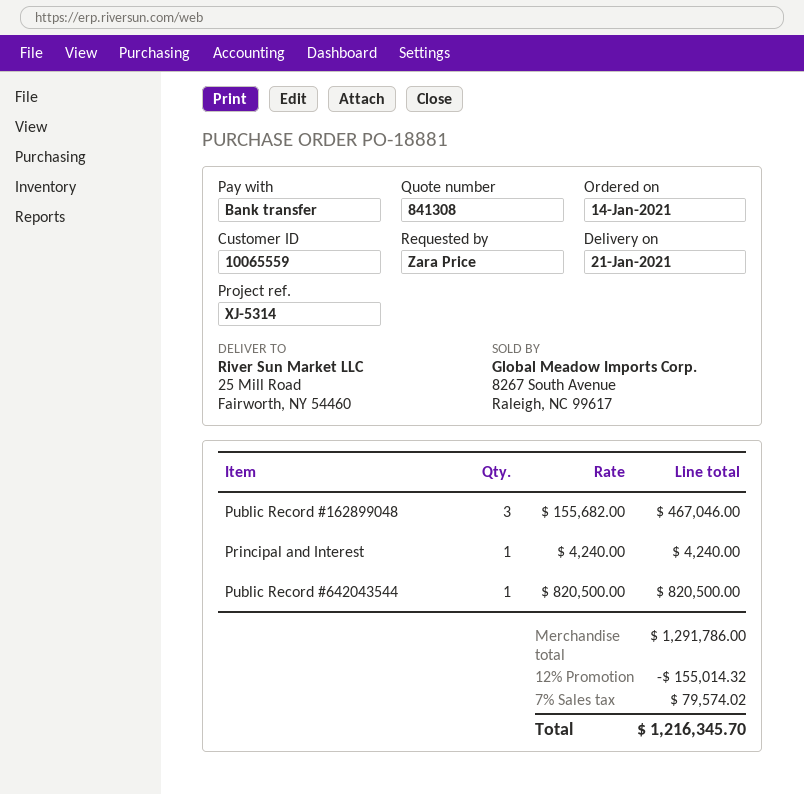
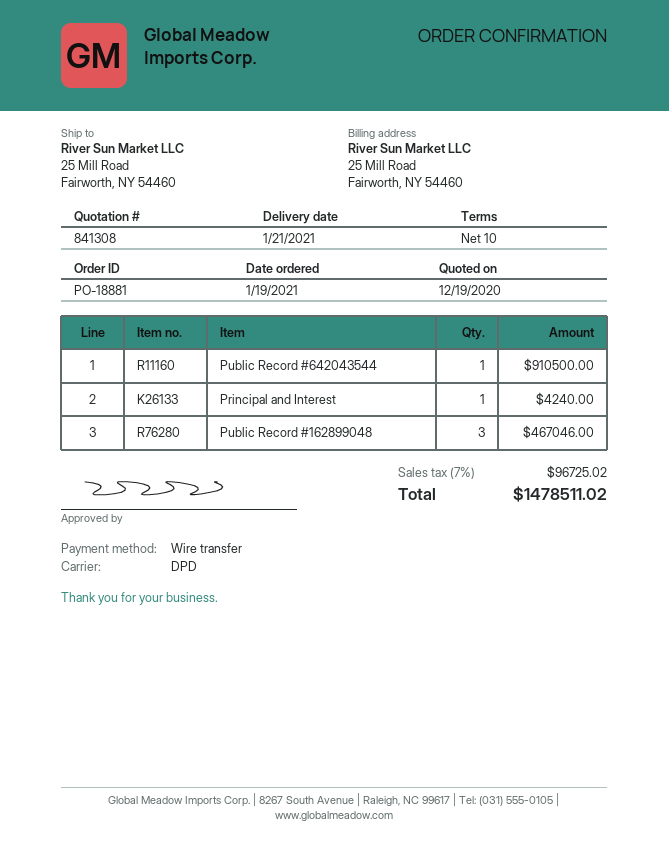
order date: 2021-01-14 -> 2021-01-19
Public Record #642043544: 1 for 820500.00 -> 1 for 910500.00
discount: 12% = 155014.32 -> none
tax: 7% = 79574.02 -> 7% = 96725.02
total: 1216345.70 -> 1478511.02

